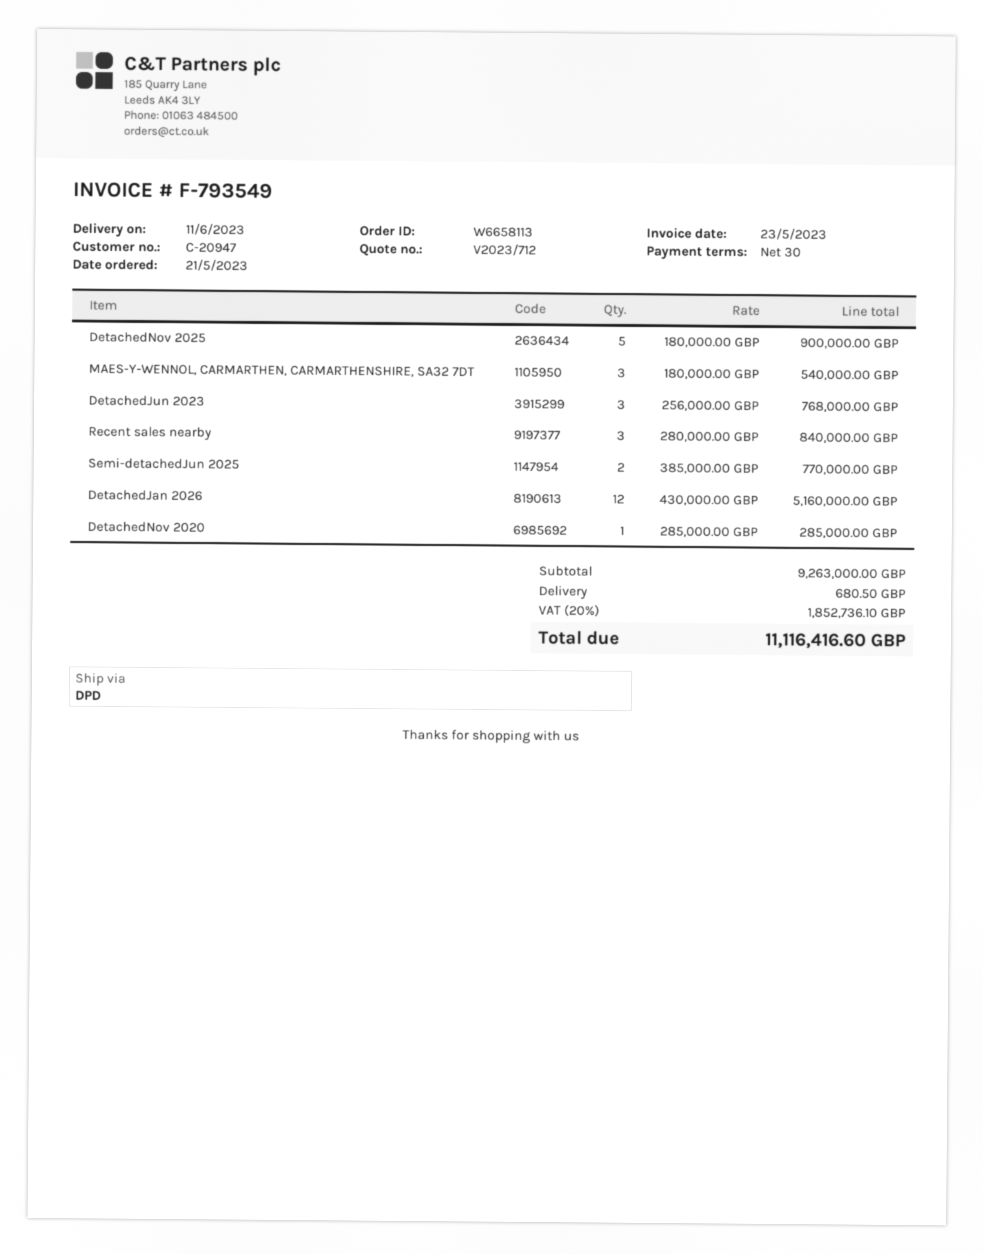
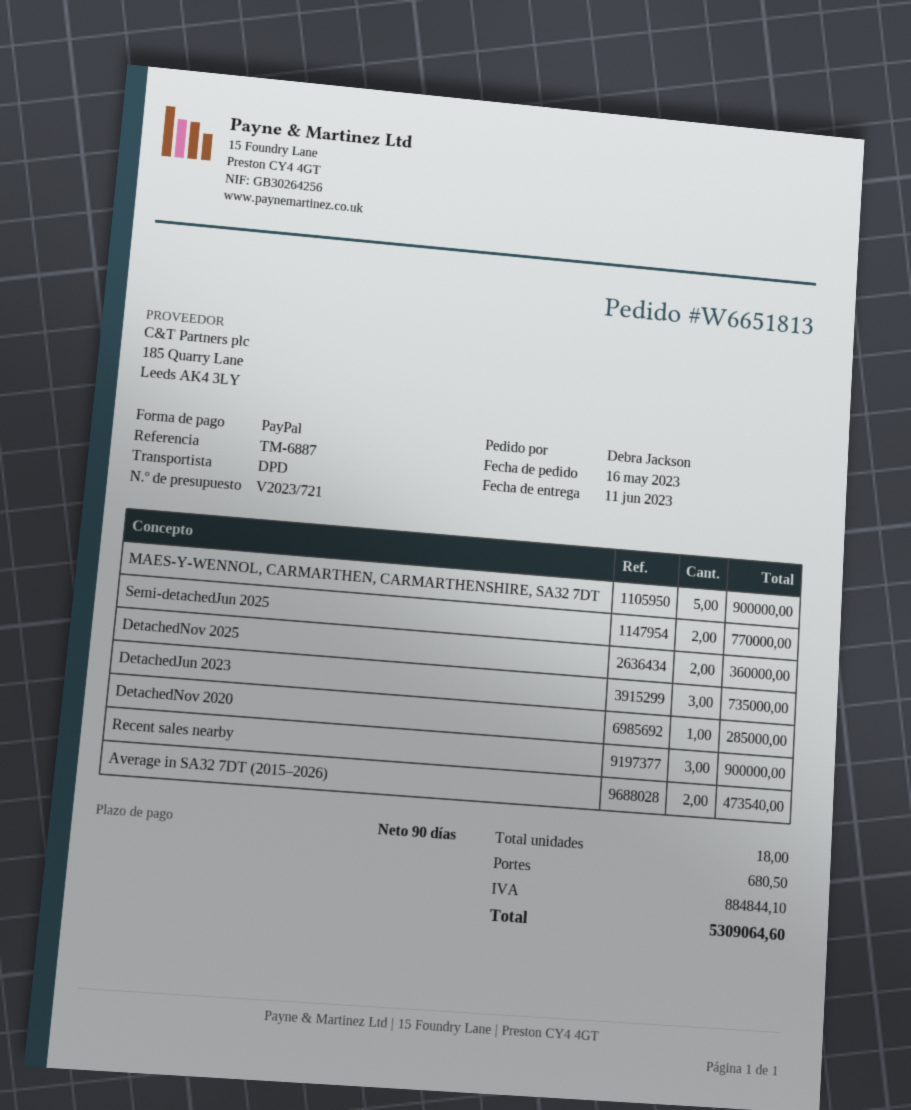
quote number: V2023/712 -> V2023/721
order number: W6658113 -> W6651813
order date: 2023-05-21 -> 2023-05-16
payment terms: 30 days -> 90 days
DetachedNov 2025: 5 for 900000.00 -> 2 for 360000.00
MAES-Y-WENNOL, CARMARTHEN, CARMARTHENSHIRE, SA32 7DT: 3 for 540000.00 -> 5 for 900000.00
DetachedJun 2023: 3 for 768000.00 -> 3 for 735000.00
Recent sales nearby: 3 for 840000.00 -> 3 for 900000.00
DetachedJan 2026: 12 for 5160000.00 -> none
Average in SA32 7DT (2015–2026): none -> 2 for 473540.00
tax: 1852736.10 -> 884844.10
total: 11116416.60 -> 5309064.60

